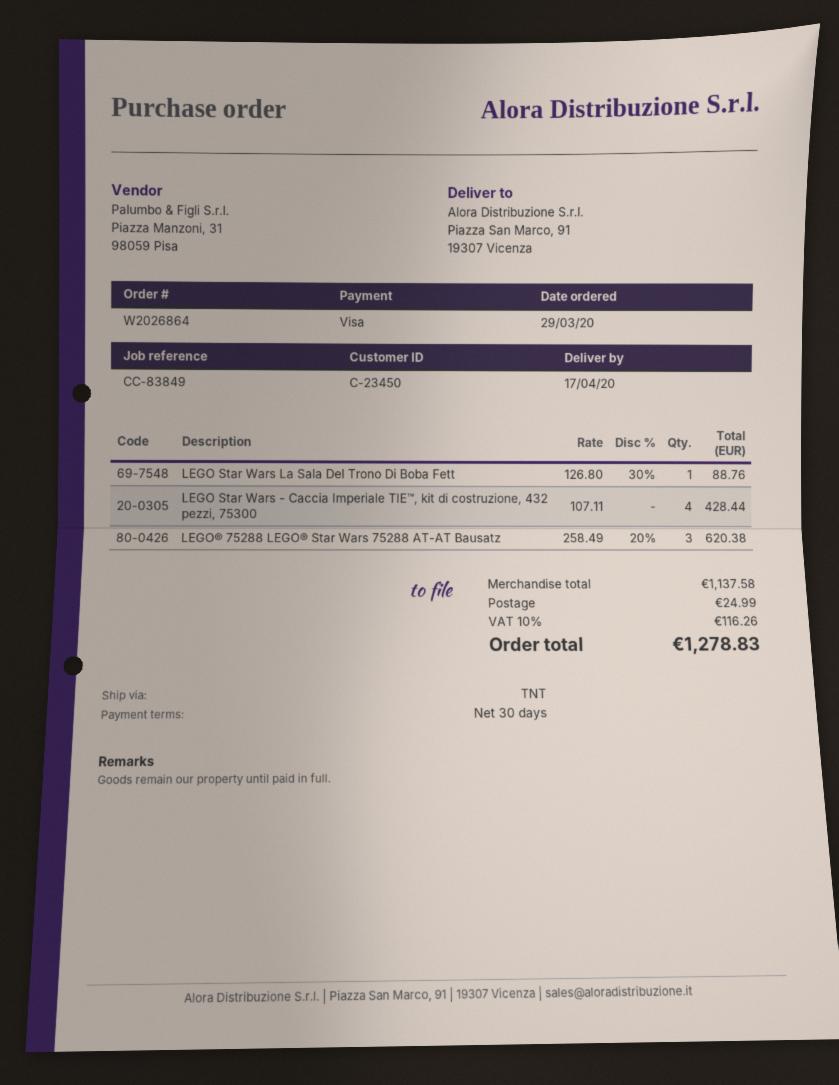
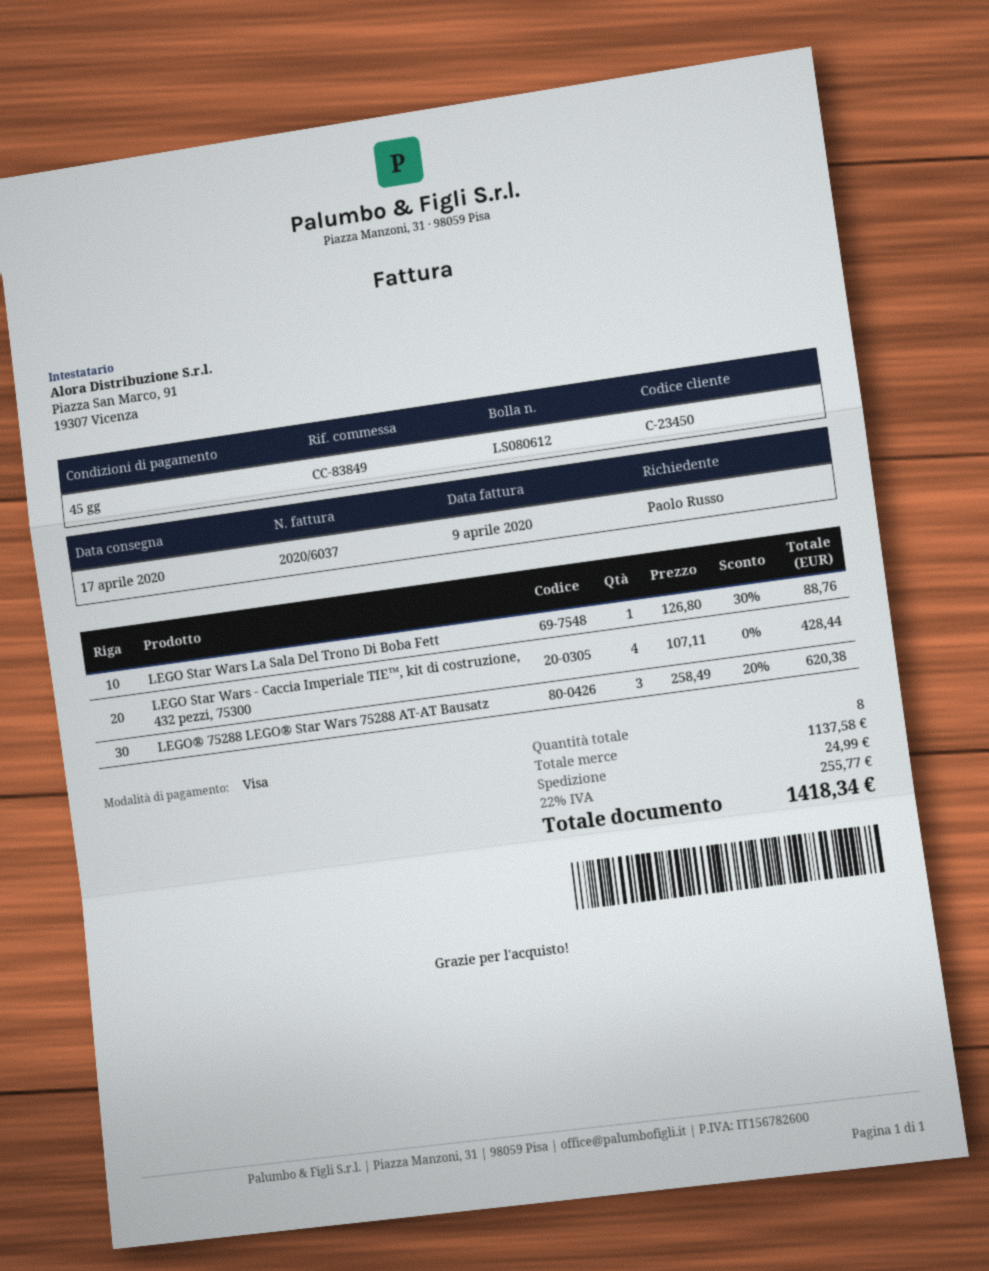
payment terms: 30 days -> 45 days
tax: 10% = 116.26 -> 22% = 255.77
total: 1278.83 -> 1418.34

